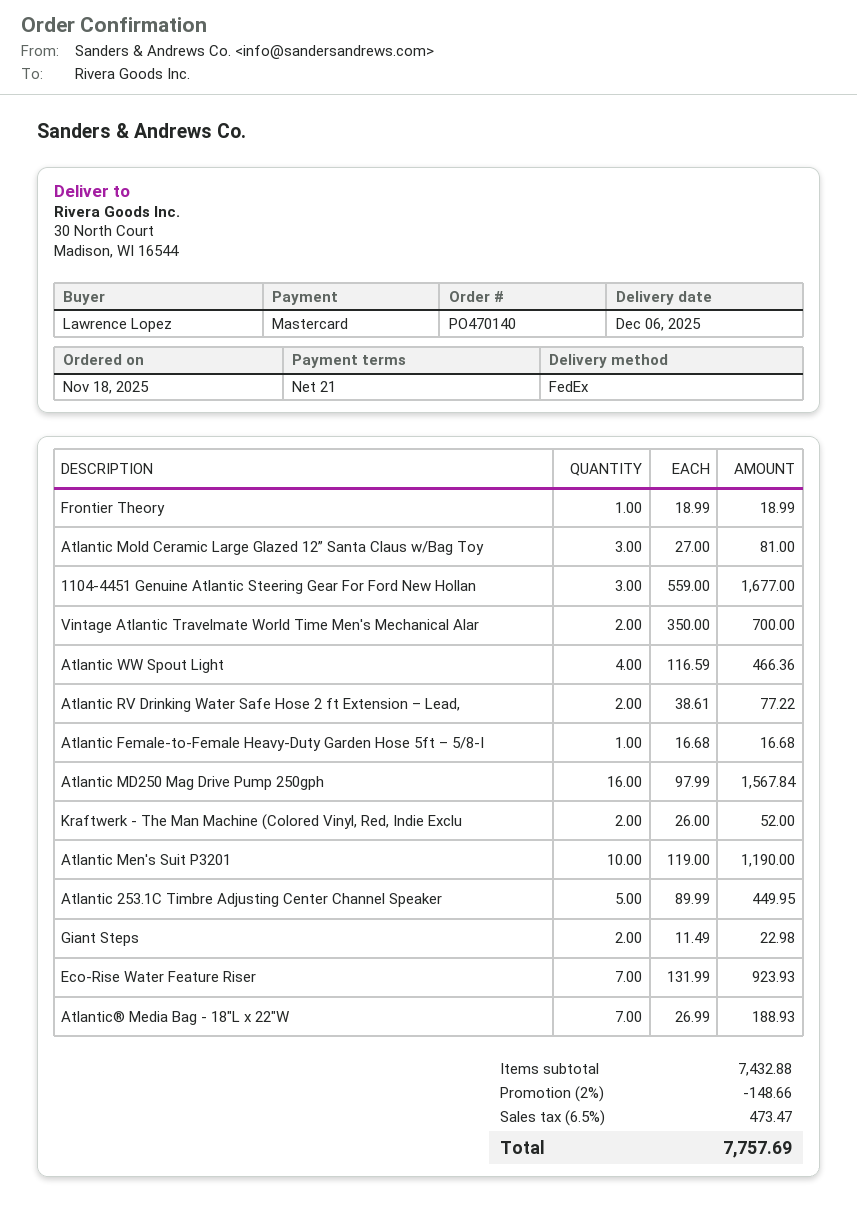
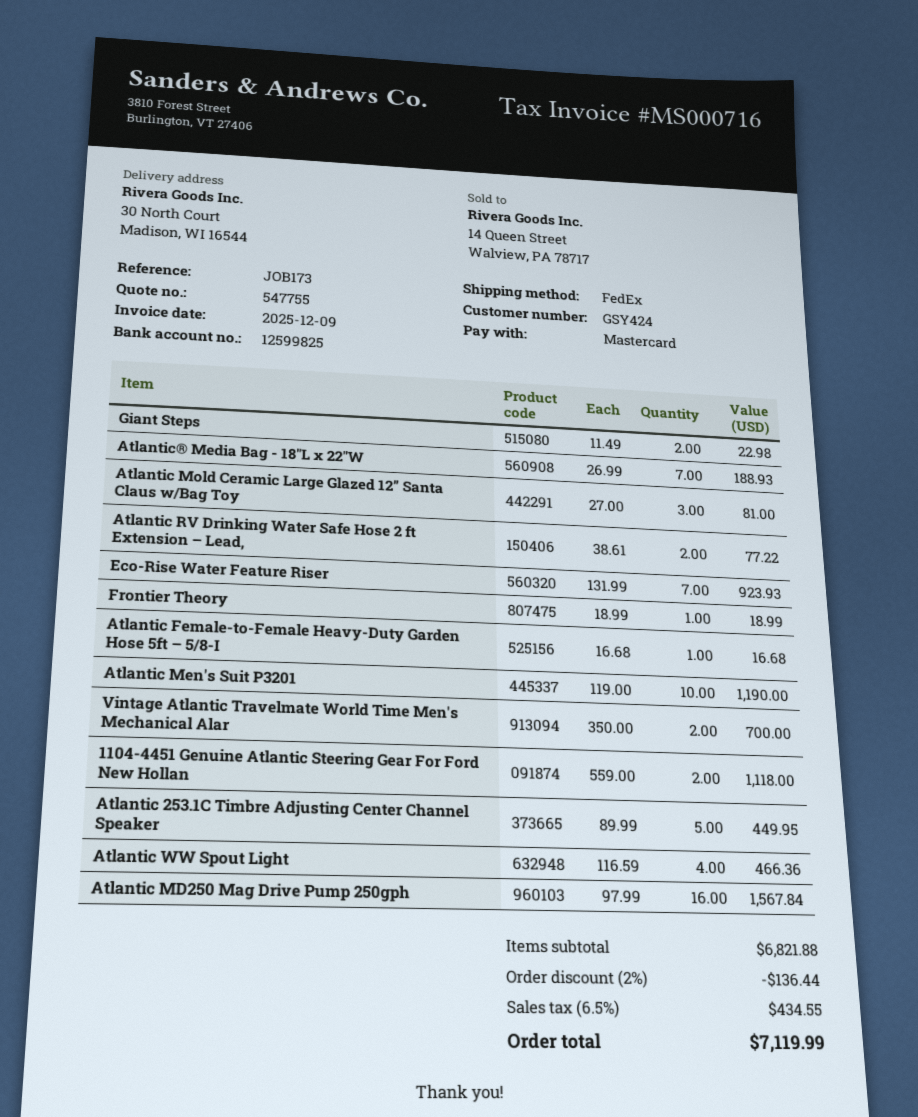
1104-4451 Genuine Atlantic Steering Gear For Ford New Hollan: 3 x 559.00 = 1677.00 -> 2 x 559.00 = 1118.00
Kraftwerk - The Man Machine (Colored Vinyl, Red, Indie Exclu: 2 x 26.00 = 52.00 -> none
subtotal: 7432.88 -> 6821.88
discount: 2% = 148.66 -> 2% = 136.44
tax: 6.5% = 473.47 -> 6.5% = 434.55
total: 7757.69 -> 7119.99

